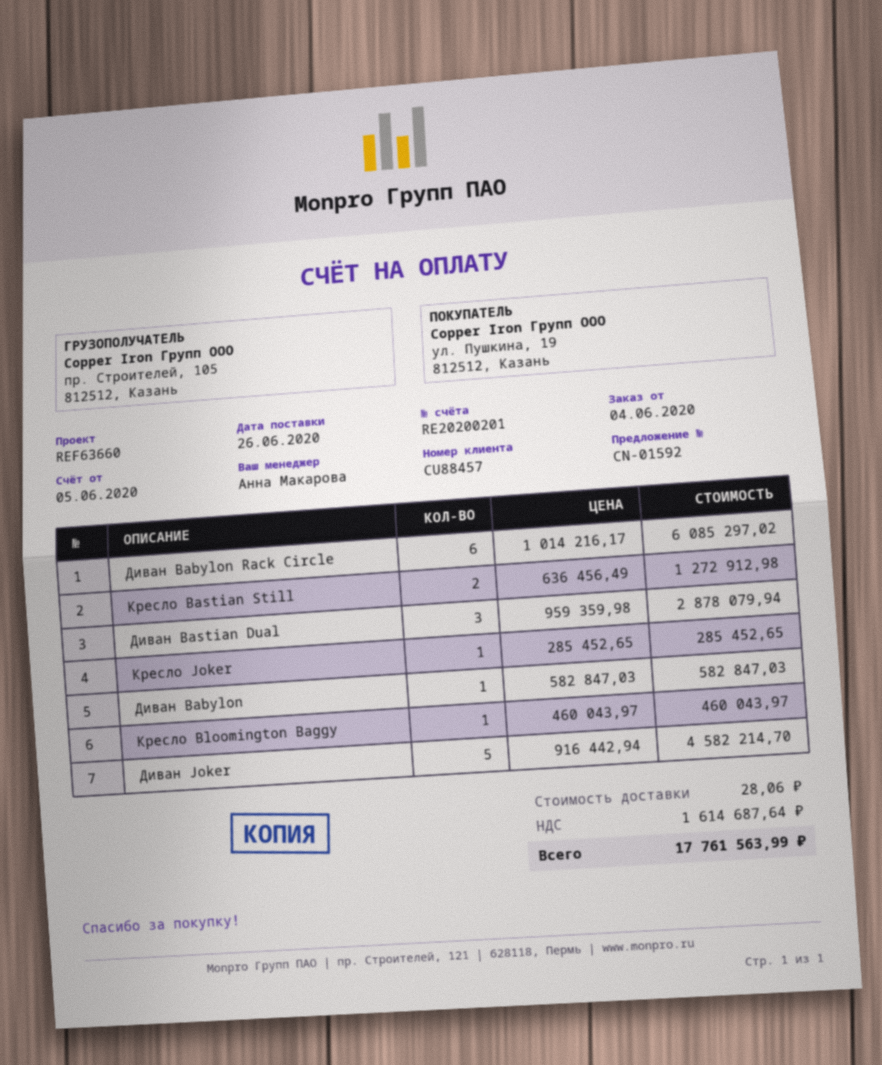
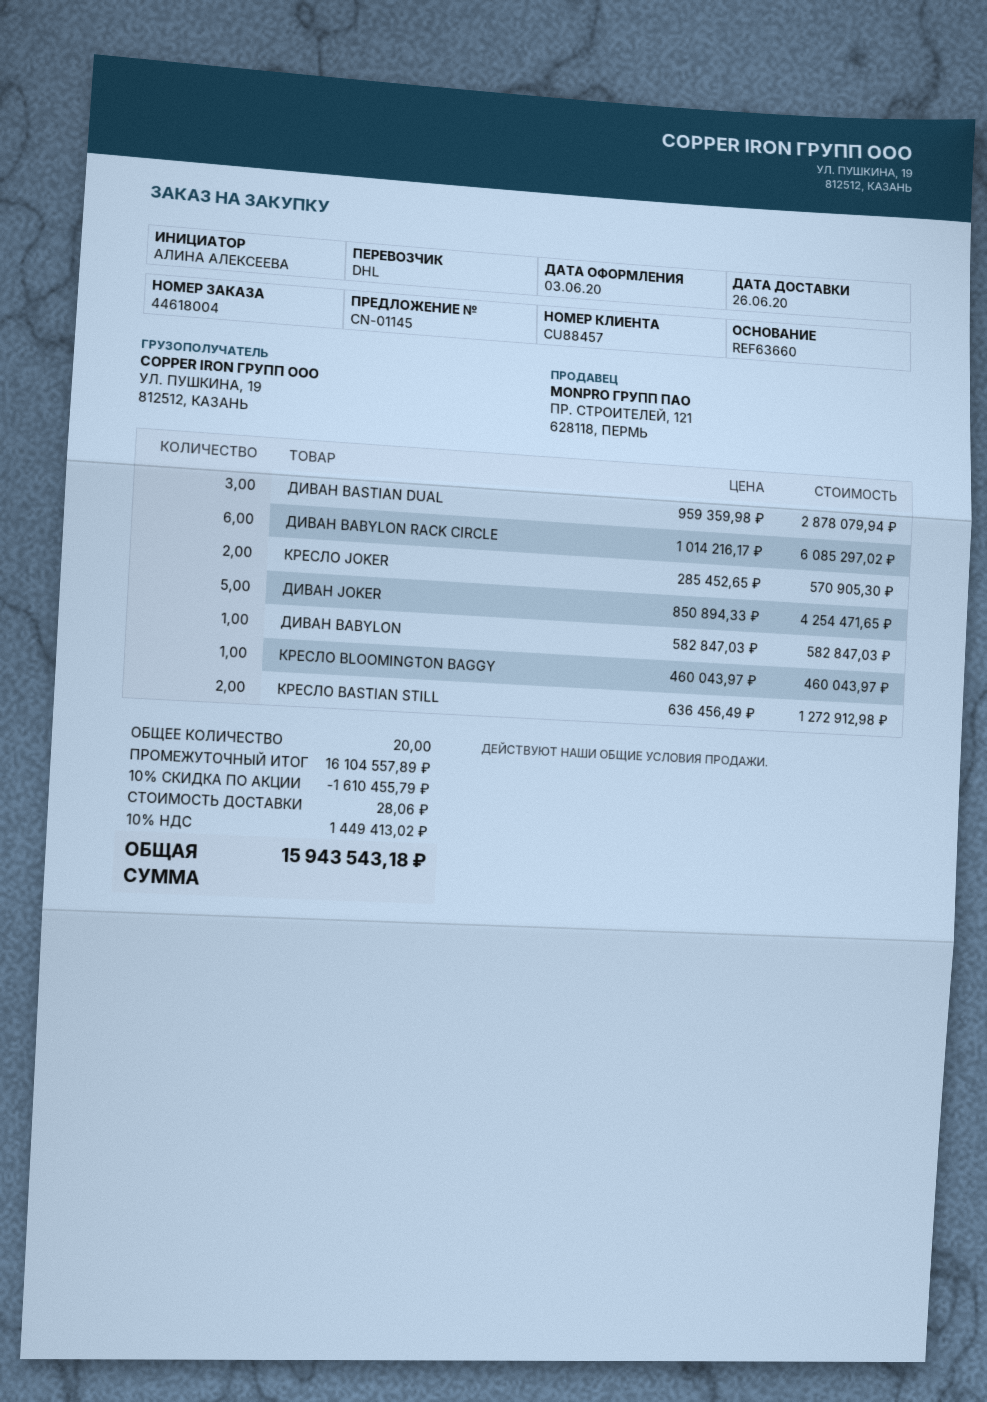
quote number: CN-01592 -> CN-01145
order date: 2020-06-04 -> 2020-06-03
ship to: пр. Строителей, 105, 812512, Казань -> УЛ. ПУШКИНА, 19, 812512, КАЗАНЬ
Кресло Joker: 1 x 285452.65 = 285452.65 -> 2 x 285452.65 = 570905.30
Диван Joker: 5 x 916442.94 = 4582214.70 -> 5 x 850894.33 = 4254471.65
discount: none -> 10% = 1610455.79
tax: 1614687.64 -> 1449413.02
total: 17761563.99 -> 15943543.18

